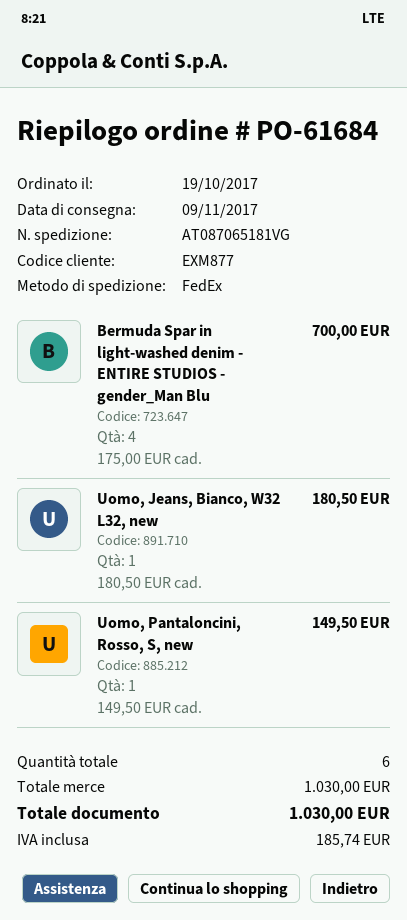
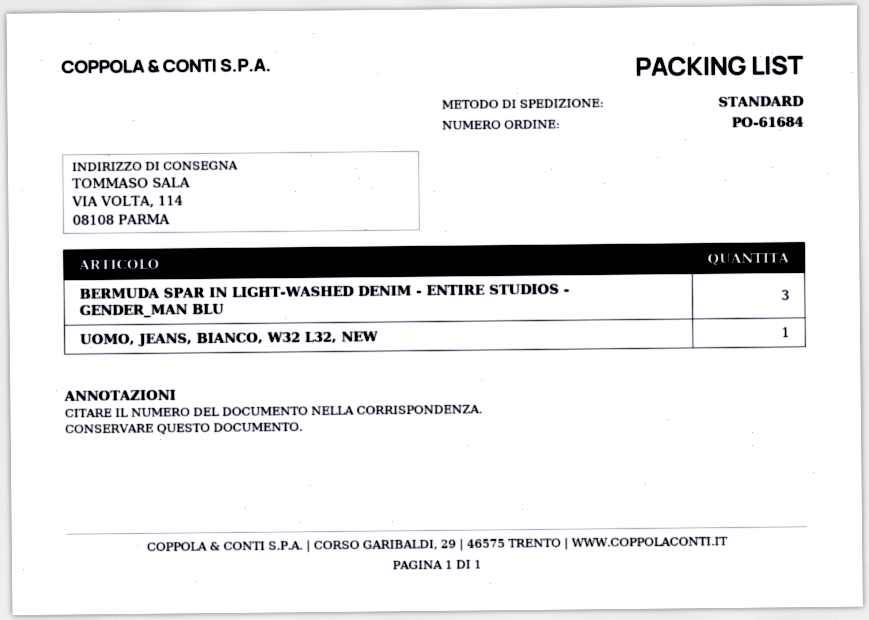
shipping method: FedEx -> standard
Bermuda Spar in light-washed denim - ENTIRE STUDIOS - gender_Man Blu: 4 -> 3
Uomo, Pantaloncini, Rosso, S, new: 1 -> none

